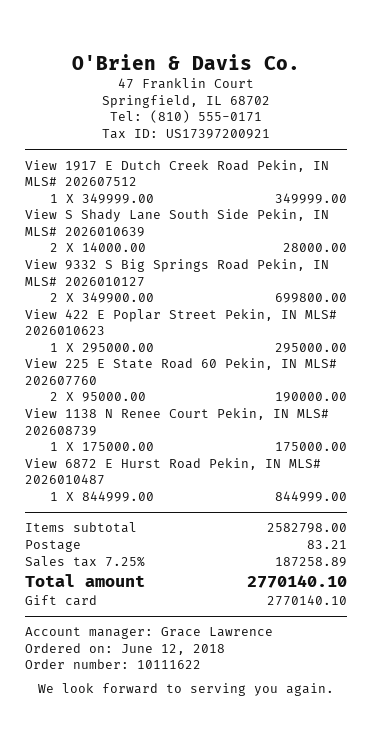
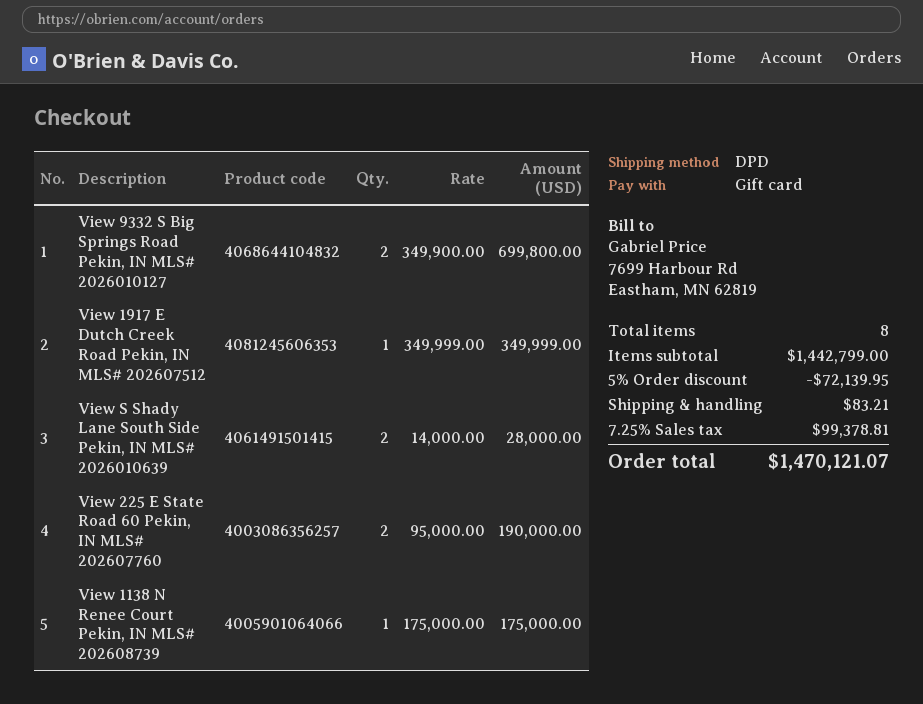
View 422 E Poplar Street Pekin, IN MLS# 2026010623: 1 x 295000.00 = 295000.00 -> none
View 6872 E Hurst Road Pekin, IN MLS# 2026010487: 1 x 844999.00 = 844999.00 -> none
subtotal: 2582798.00 -> 1442799.00
discount: none -> 5% = 72139.95
tax: 7.25% = 187258.89 -> 7.25% = 99378.81
total: 2770140.10 -> 1470121.07

